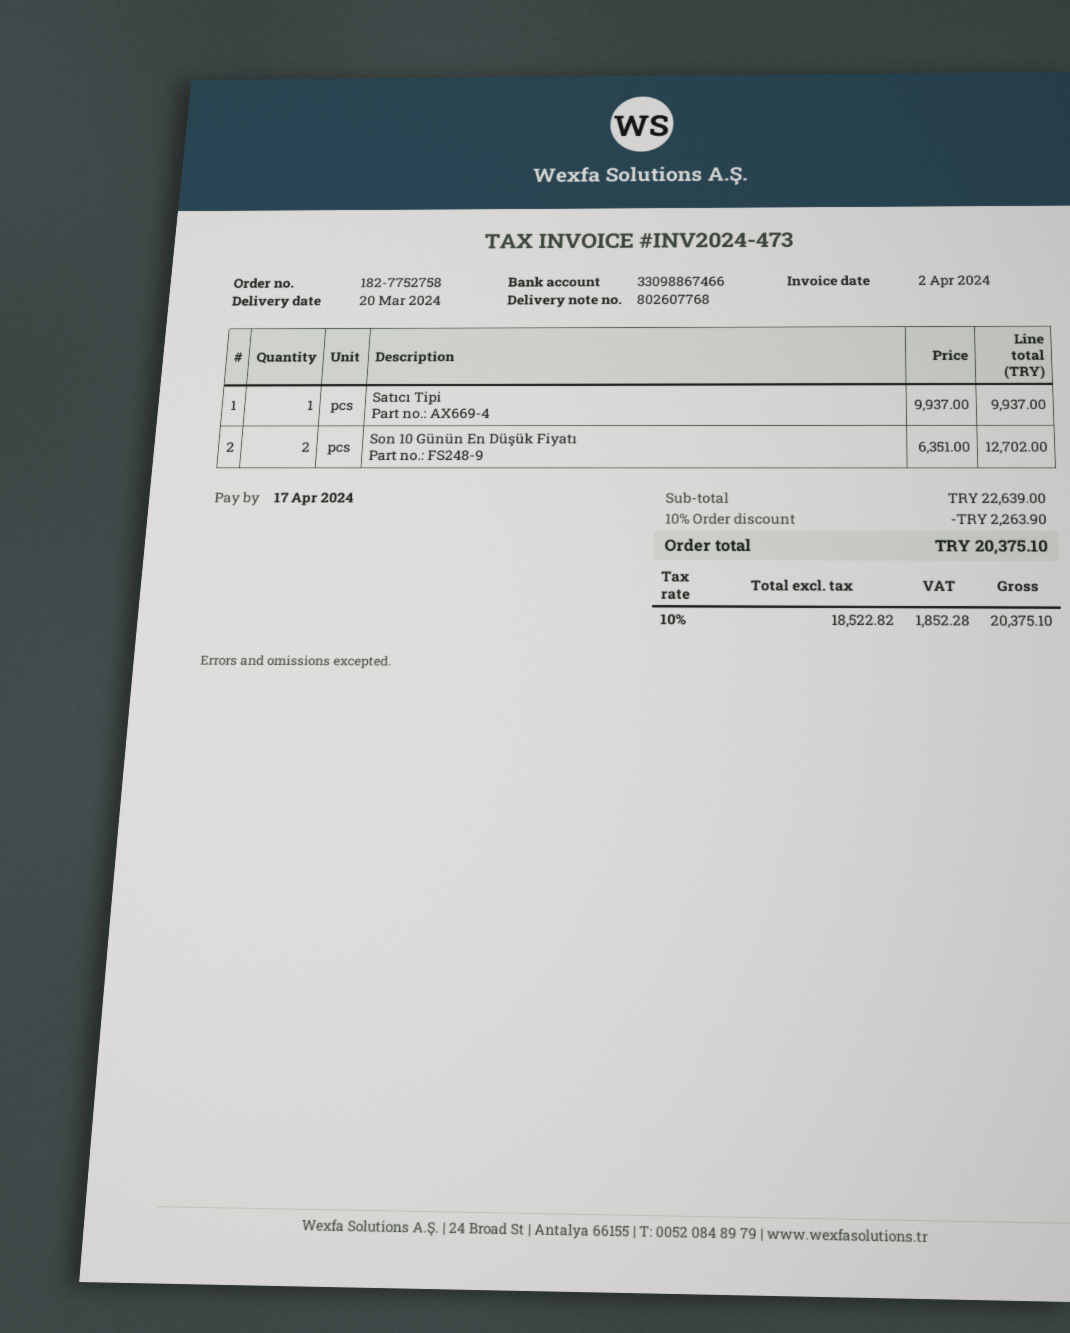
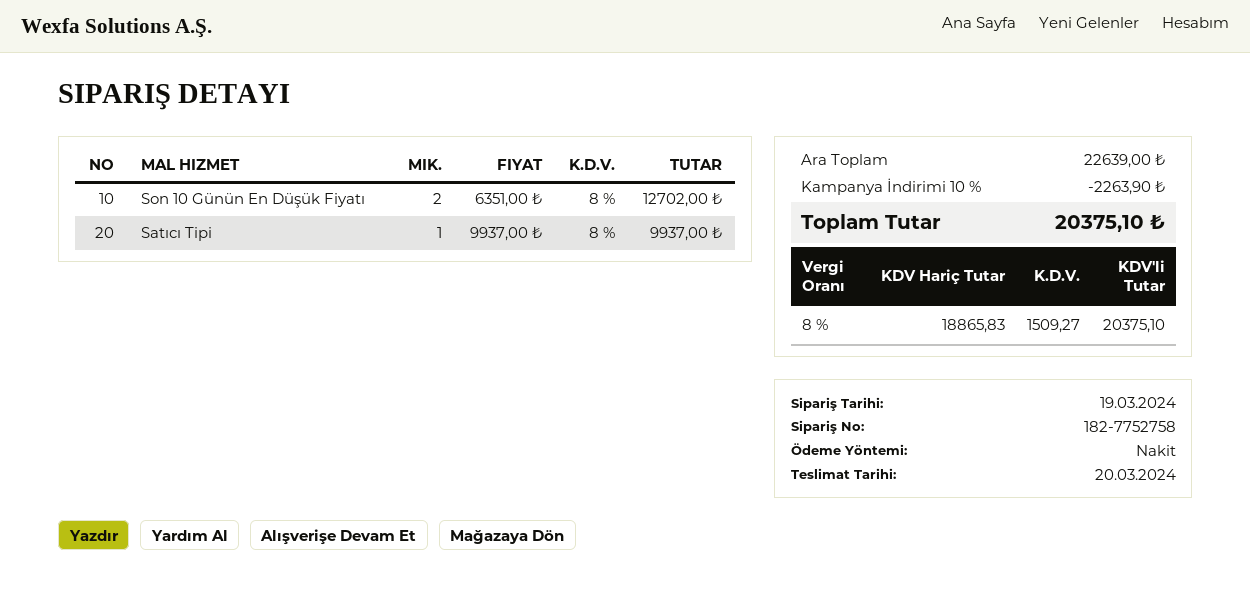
net: 18522.82 -> 18865.83
tax: 10% = 1852.28 -> 8% = 1509.27

